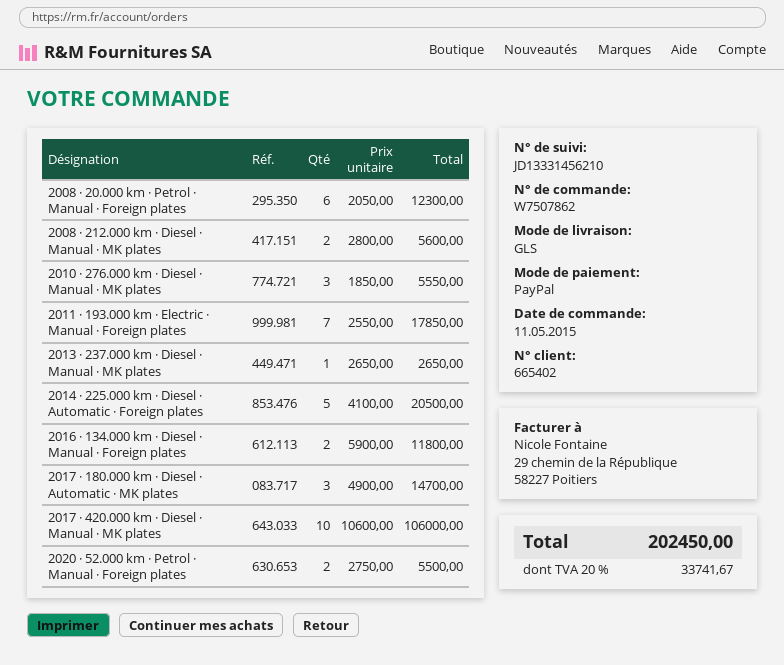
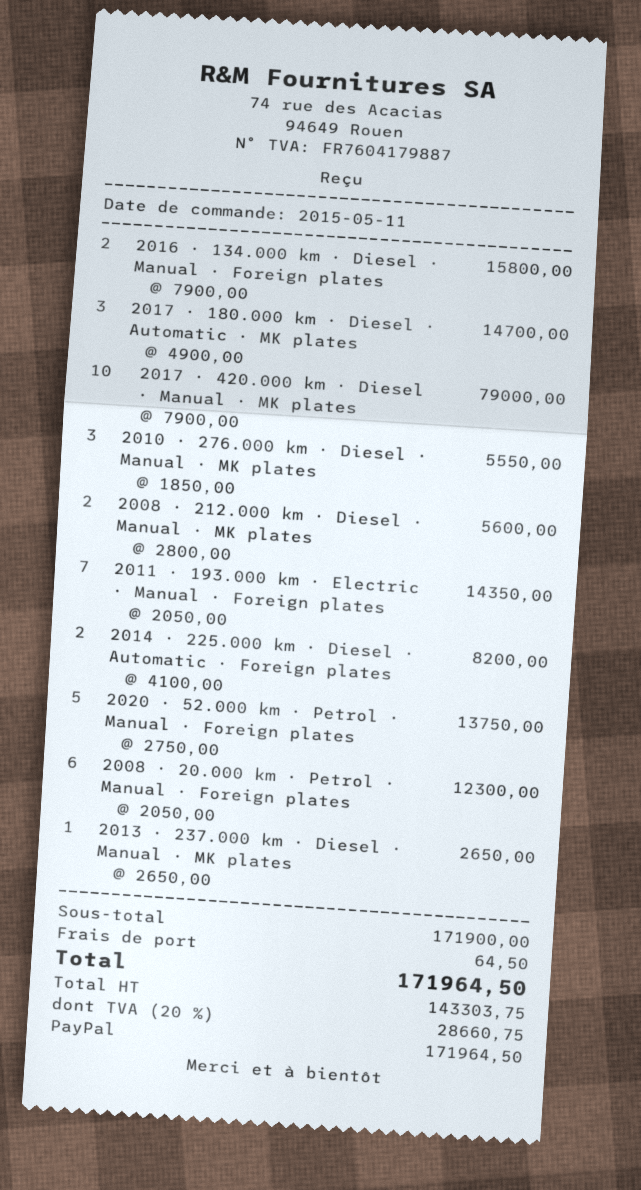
2011 · 193.000 km · Electric · Manual · Foreign plates: 7 x 2550.00 = 17850.00 -> 7 x 2050.00 = 14350.00
2014 · 225.000 km · Diesel · Automatic · Foreign plates: 5 x 4100.00 = 20500.00 -> 2 x 4100.00 = 8200.00
2016 · 134.000 km · Diesel · Manual · Foreign plates: 2 x 5900.00 = 11800.00 -> 2 x 7900.00 = 15800.00
2017 · 420.000 km · Diesel · Manual · MK plates: 10 x 10600.00 = 106000.00 -> 10 x 7900.00 = 79000.00
2020 · 52.000 km · Petrol · Manual · Foreign plates: 2 x 2750.00 = 5500.00 -> 5 x 2750.00 = 13750.00
shipping: none -> 64.50
tax: 20% = 33741.67 -> 20% = 28660.75
total: 202450.00 -> 171964.50

